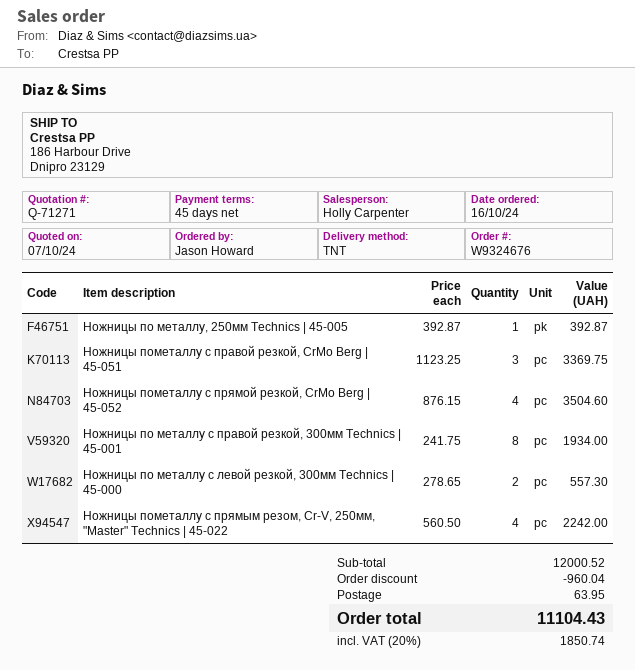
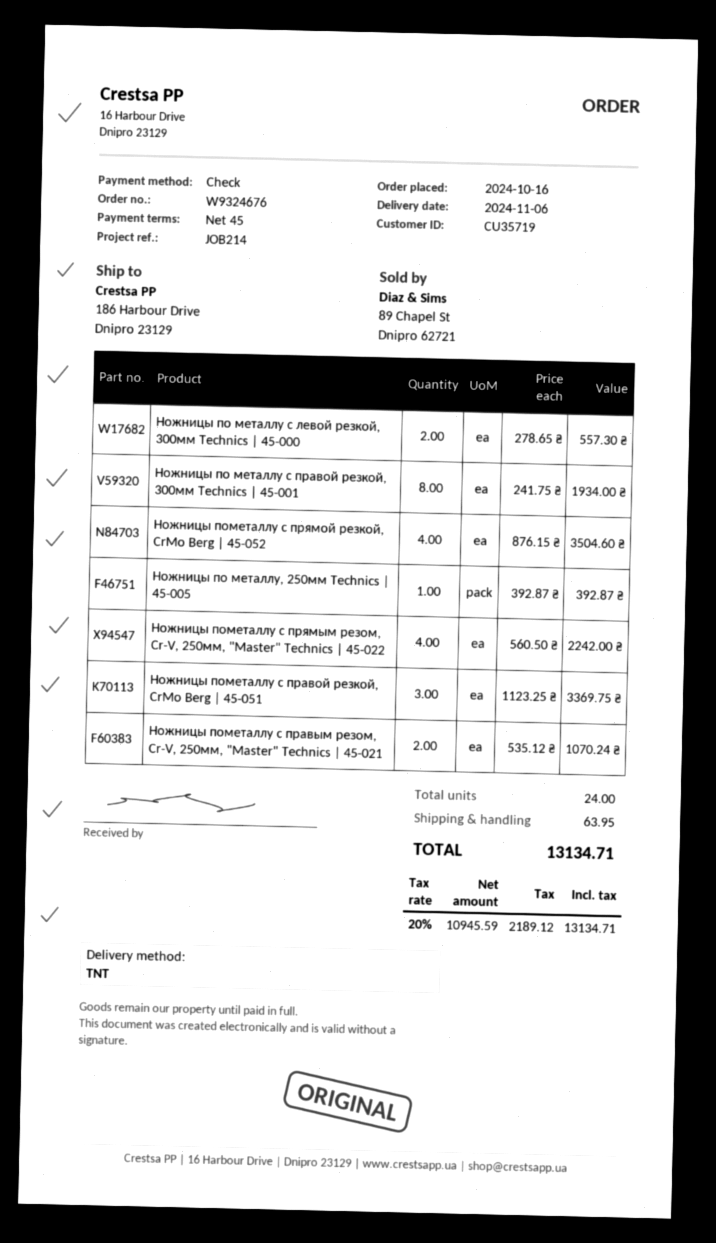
Ножницы пометаллу с правым резом, Cr-V, 250мм, "Master" Technics | 45-021: none -> 2 x 535.12 = 1070.24
discount: 960.04 -> none
tax: 20% = 1850.74 -> 20% = 2189.12
total: 11104.43 -> 13134.71

